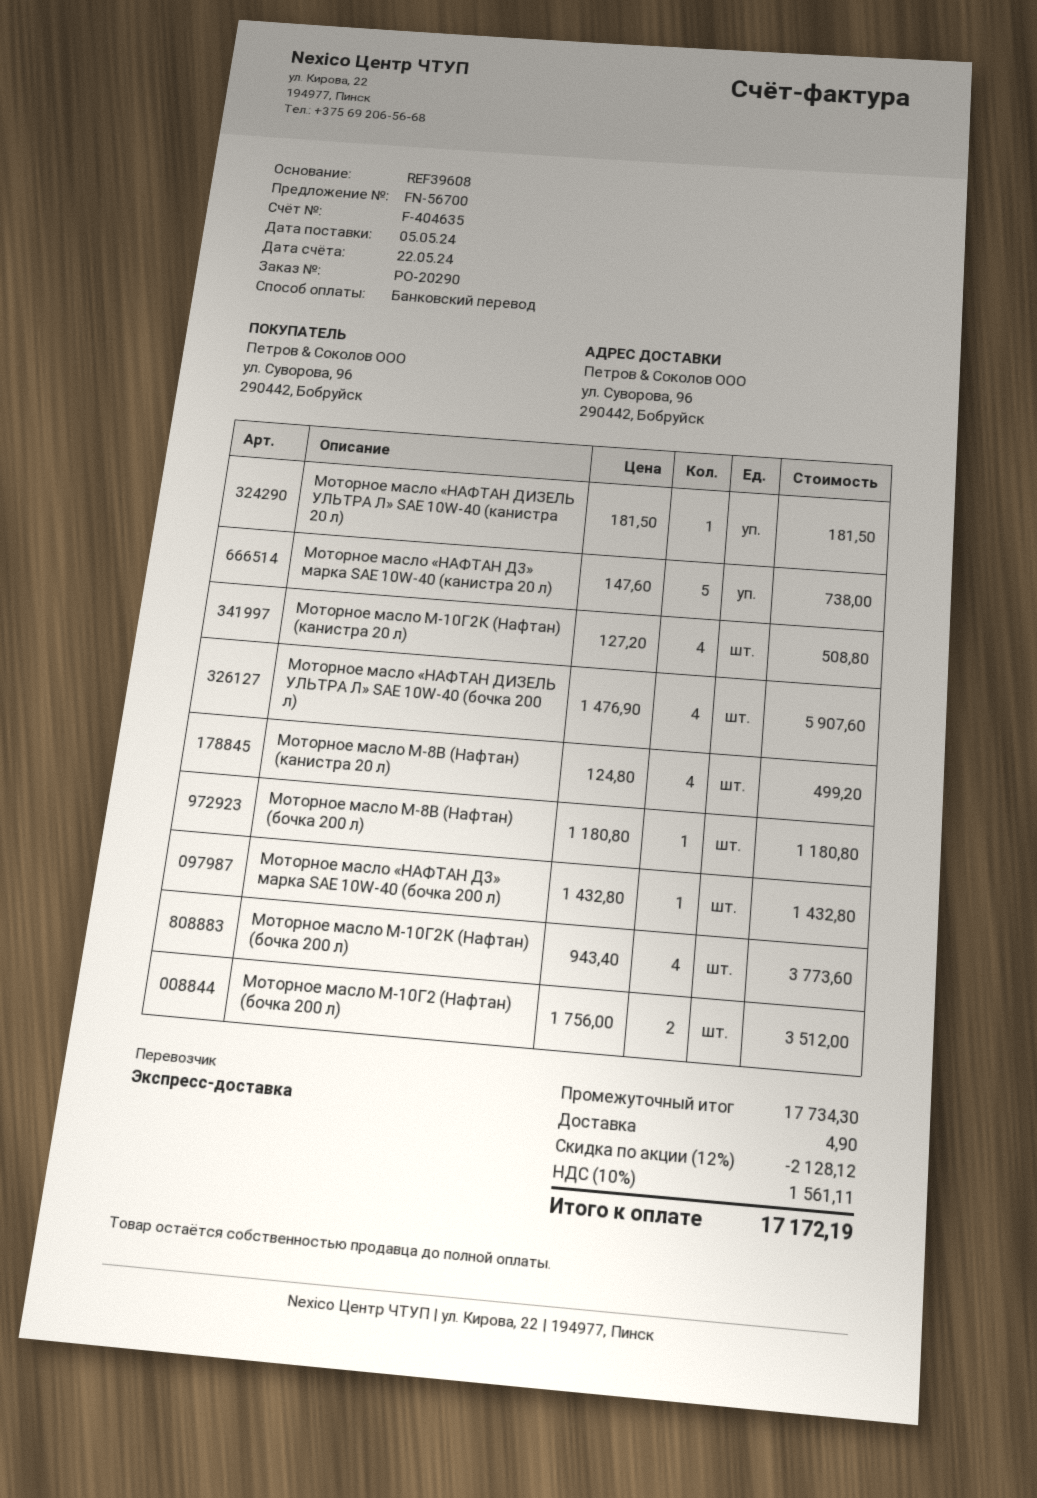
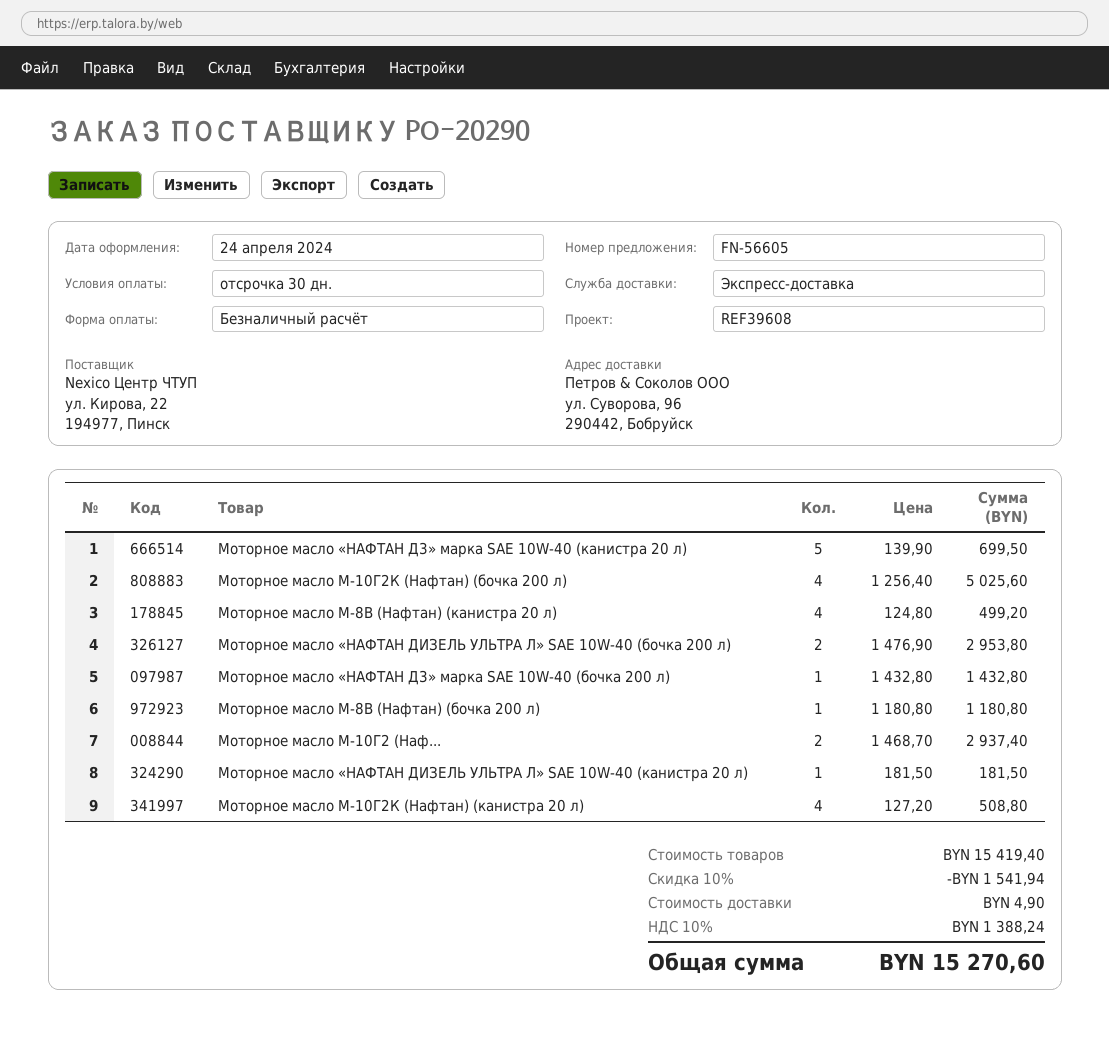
quote number: FN-56700 -> FN-56605
Моторное масло «НАФТАН Д3» марка SAE 10W-40 (канистра 20 л): 5 x 147.60 = 738.00 -> 5 x 139.90 = 699.50
Моторное масло «НАФТАН ДИЗЕЛЬ УЛЬТРА Л» SAE 10W-40 (бочка 200 л): 4 x 1476.90 = 5907.60 -> 2 x 1476.90 = 2953.80
Моторное масло М-10Г2К (Нафтан) (бочка 200 л): 4 x 943.40 = 3773.60 -> 4 x 1256.40 = 5025.60
Моторное масло М-10Г2 (Нафтан) (бочка 200 л): 2 x 1756.00 = 3512.00 -> 2 x 1468.70 = 2937.40
subtotal: 17734.30 -> 15419.40
discount: 12% = 2128.12 -> 10% = 1541.94
tax: 10% = 1561.11 -> 10% = 1388.24
total: 17172.19 -> 15270.60

